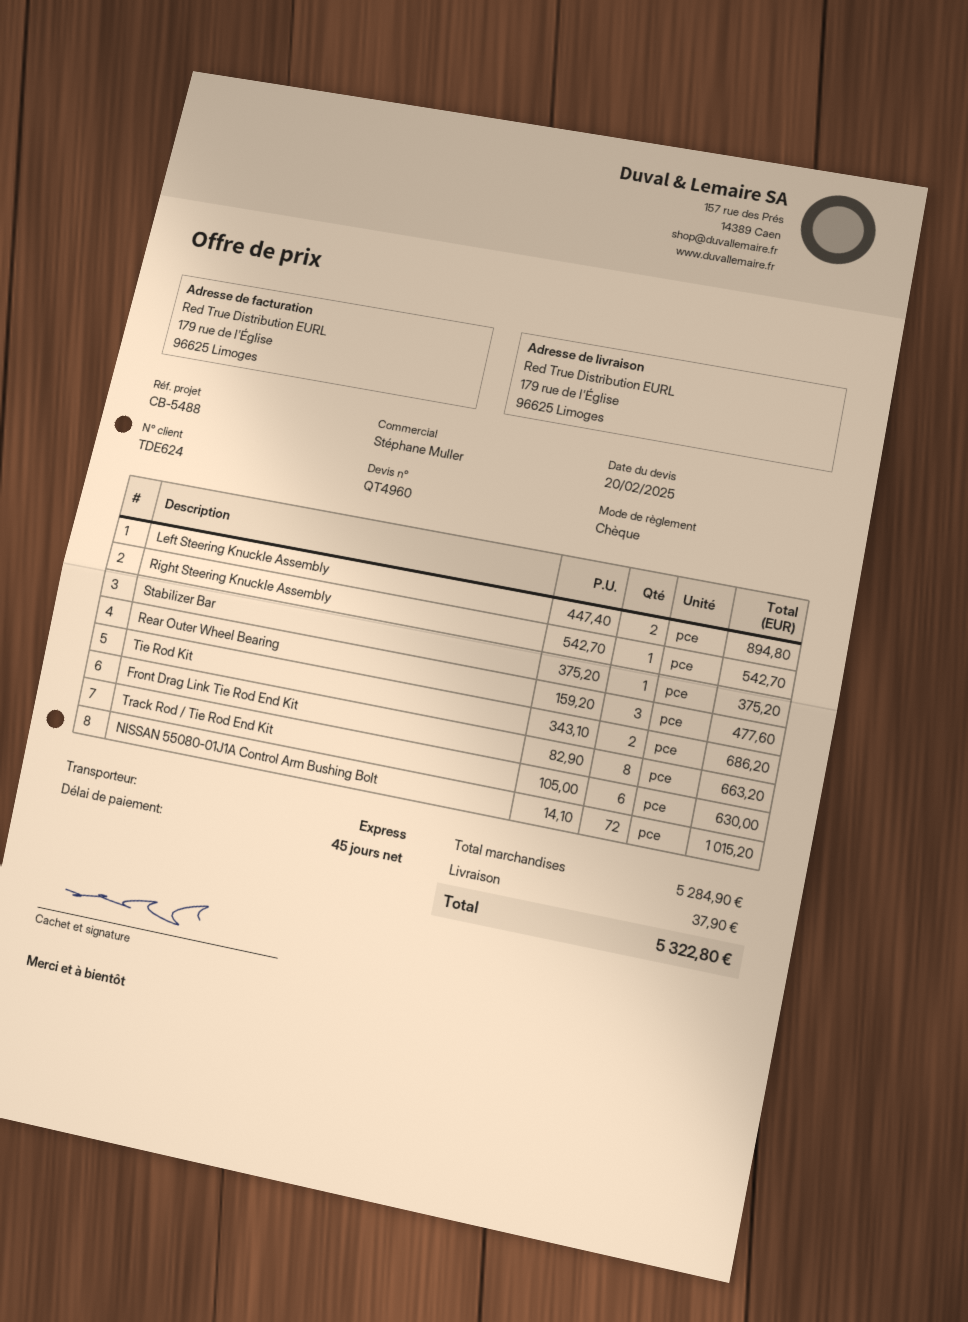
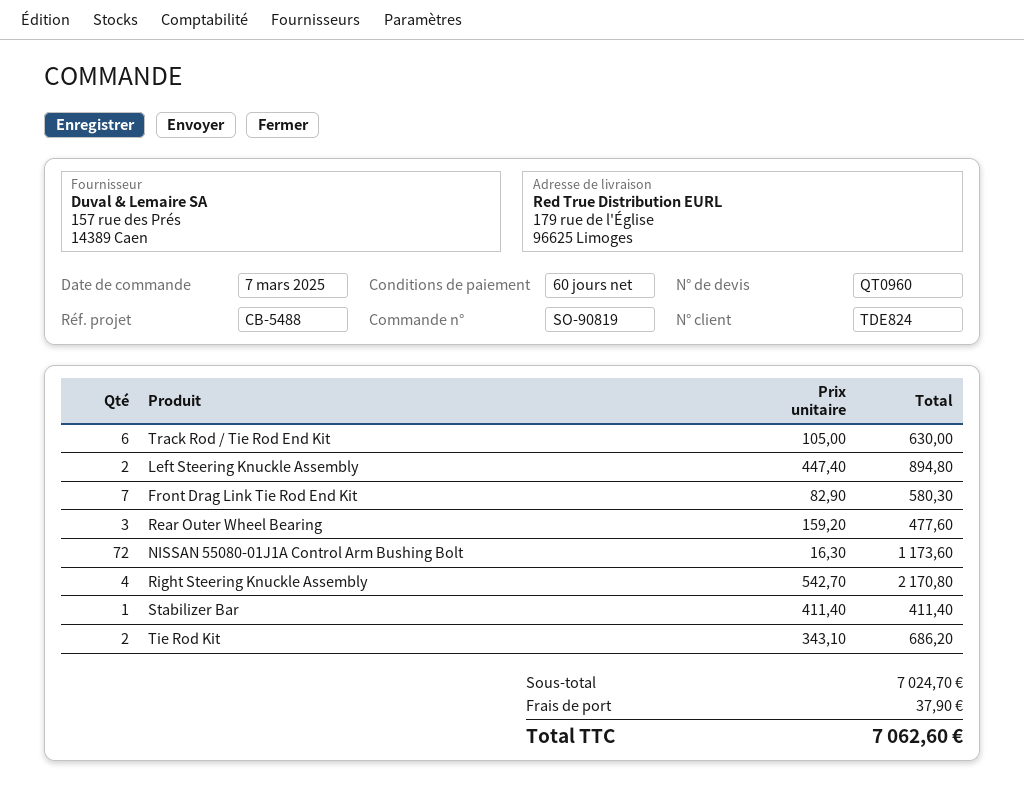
quote number: QT4960 -> QT0960
payment terms: 45 days -> 60 days
customer number: TDE624 -> TDE824
Right Steering Knuckle Assembly: 1 x 542.70 = 542.70 -> 4 x 542.70 = 2170.80
Stabilizer Bar: 1 x 375.20 = 375.20 -> 1 x 411.40 = 411.40
Front Drag Link Tie Rod End Kit: 8 x 82.90 = 663.20 -> 7 x 82.90 = 580.30
NISSAN 55080-01J1A Control Arm Bushing Bolt: 72 x 14.10 = 1015.20 -> 72 x 16.30 = 1173.60
subtotal: 5284.90 -> 7024.70
total: 5322.80 -> 7062.60

